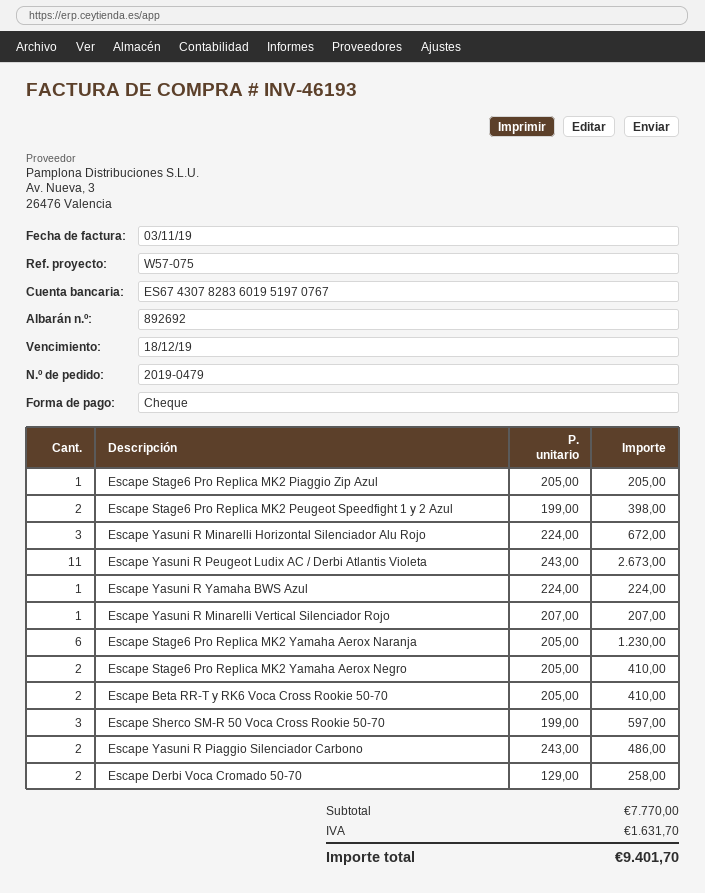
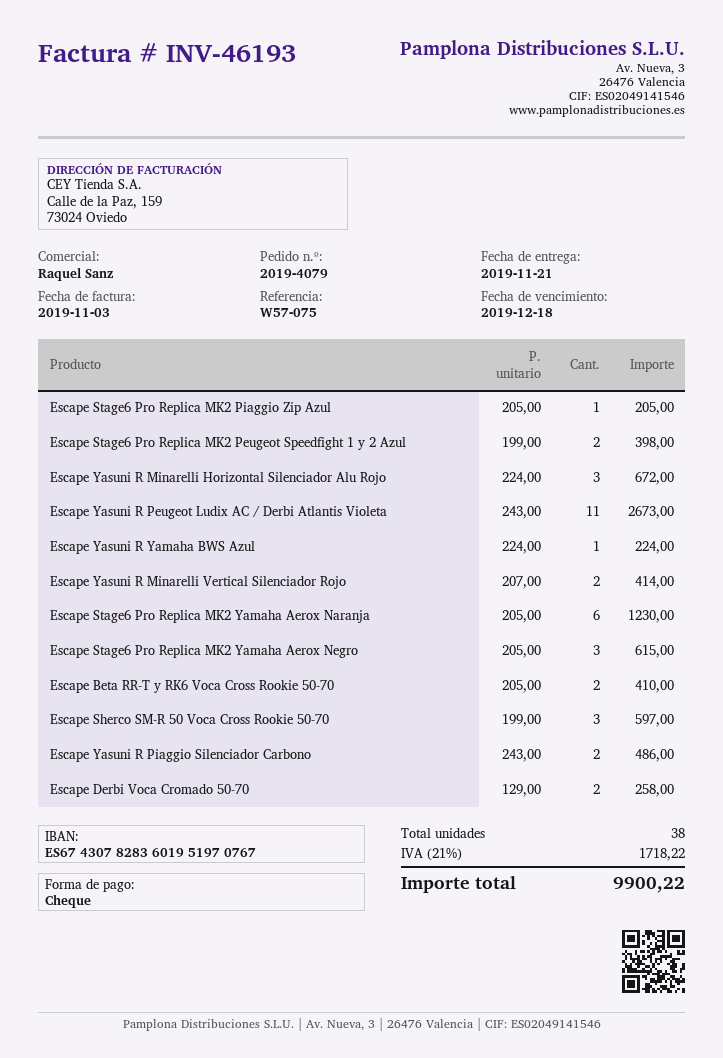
order number: 2019-0479 -> 2019-4079
Escape Yasuni R Minarelli Vertical Silenciador Rojo: 1 x 207.00 = 207.00 -> 2 x 207.00 = 414.00
Escape Stage6 Pro Replica MK2 Yamaha Aerox Negro: 2 x 205.00 = 410.00 -> 3 x 205.00 = 615.00
tax: 1631.70 -> 1718.22
total: 9401.70 -> 9900.22

